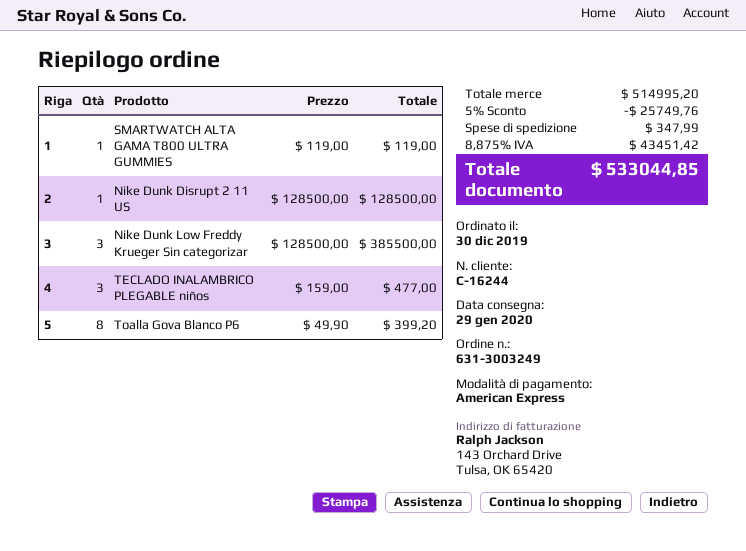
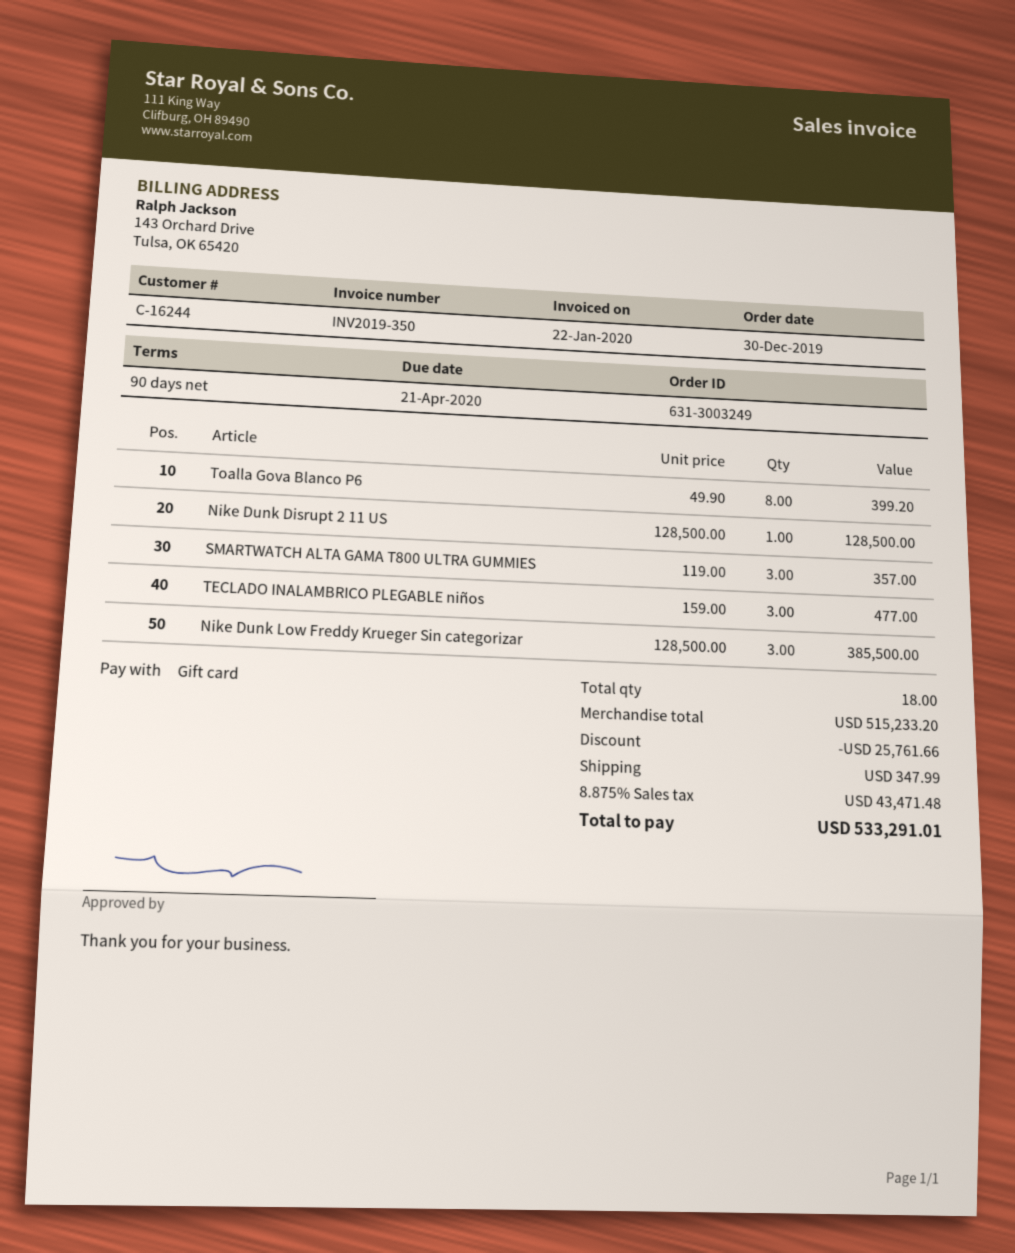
payment method: American Express -> gift card
SMARTWATCH ALTA GAMA T800 ULTRA GUMMIES: 1 x 119.00 = 119.00 -> 3 x 119.00 = 357.00
subtotal: 514995.20 -> 515233.20
discount: 25749.76 -> 25761.66
tax: 8.875% = 43451.42 -> 8.875% = 43471.48
total: 533044.85 -> 533291.01

